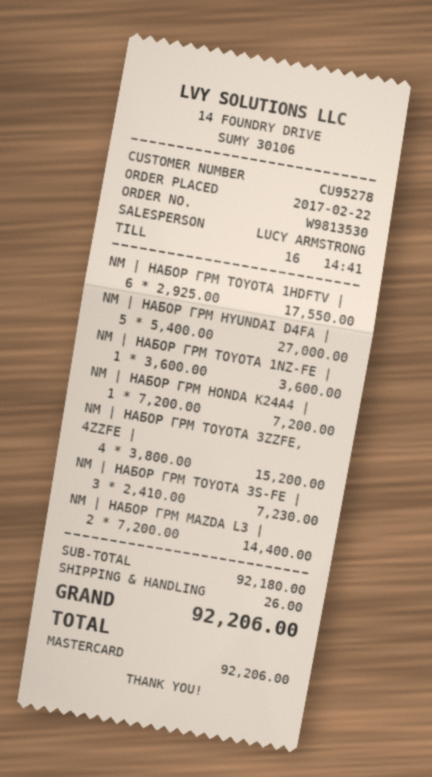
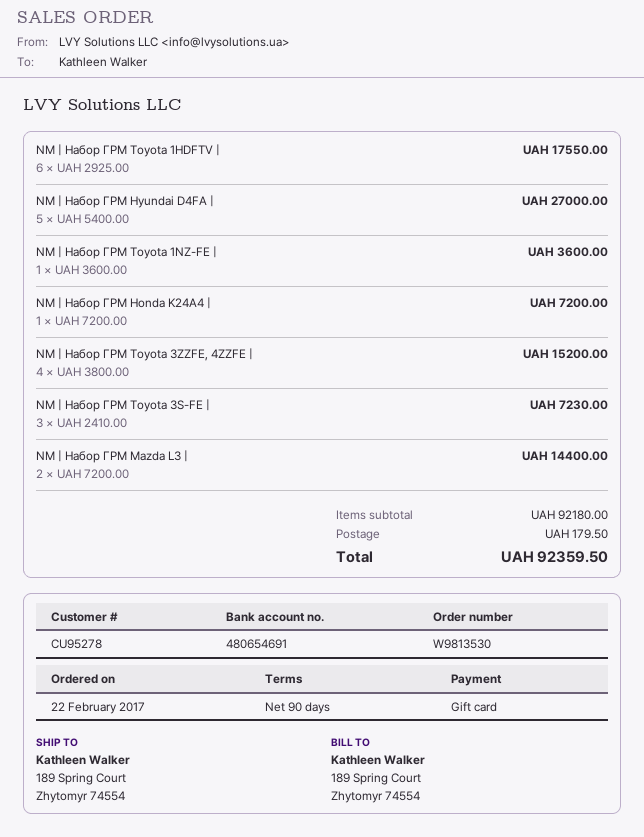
payment method: Mastercard -> gift card
shipping: 26.00 -> 179.50
total: 92206.00 -> 92359.50

